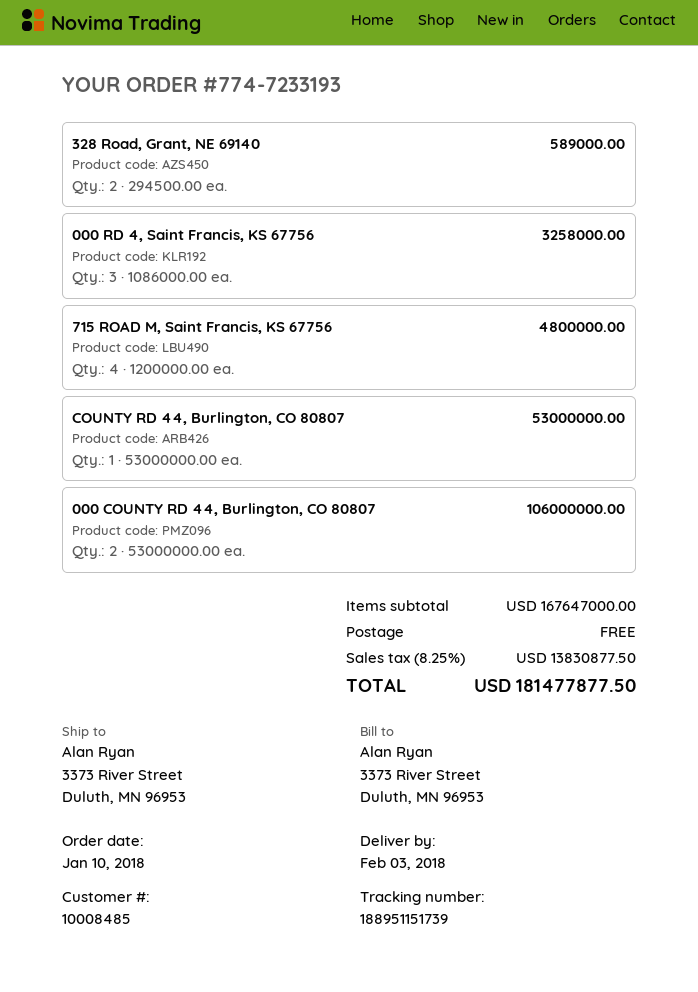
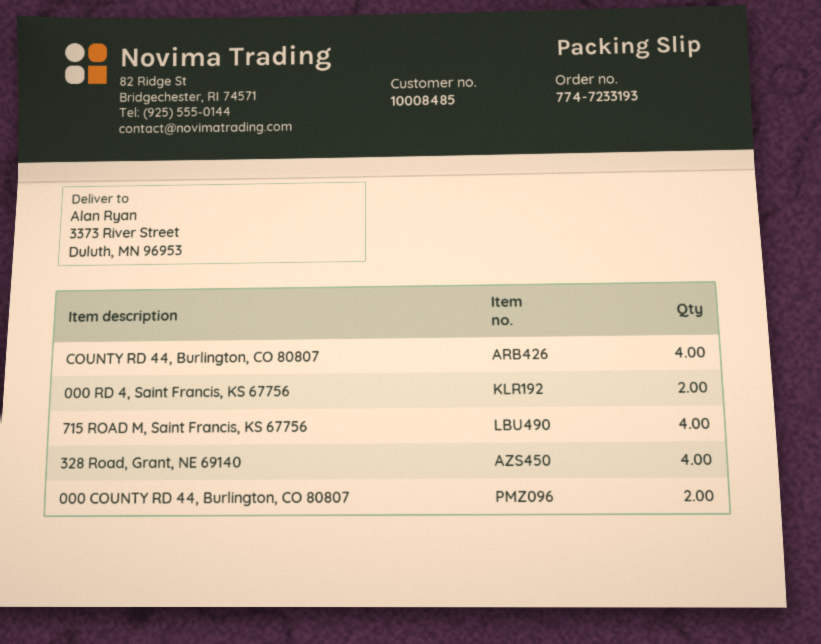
328 Road, Grant, NE 69140: 2 -> 4
000 RD 4, Saint Francis, KS 67756: 3 -> 2
COUNTY RD 44, Burlington, CO 80807: 1 -> 4

